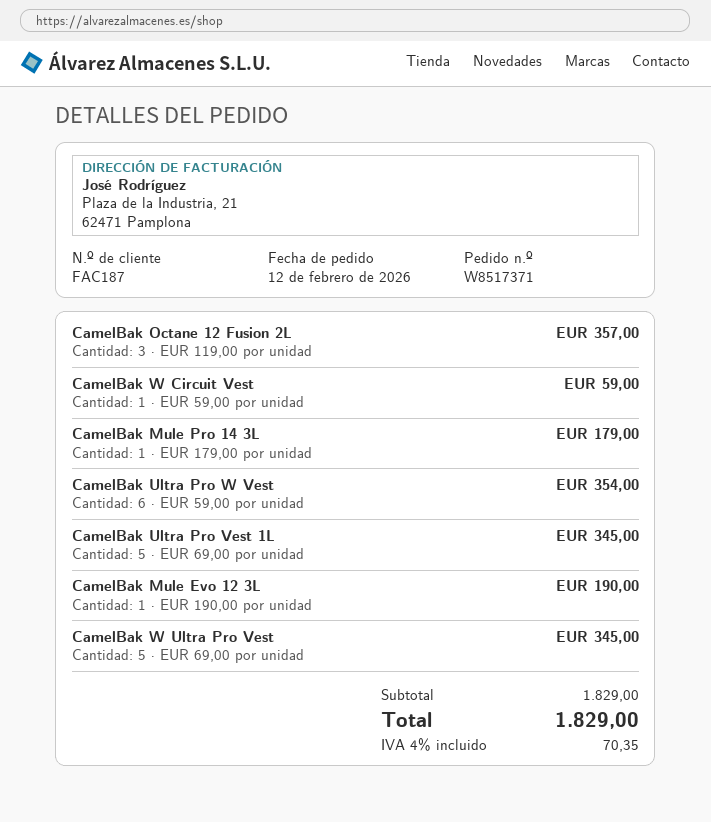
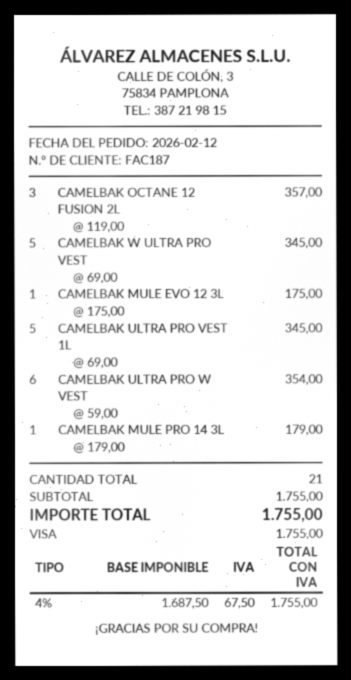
CamelBak W Circuit Vest: 1 x 59.00 = 59.00 -> none
CamelBak Mule Evo 12 3L: 1 x 190.00 = 190.00 -> 1 x 175.00 = 175.00
subtotal: 1829.00 -> 1755.00
tax: 4% = 70.35 -> 4% = 67.50
total: 1829.00 -> 1755.00

